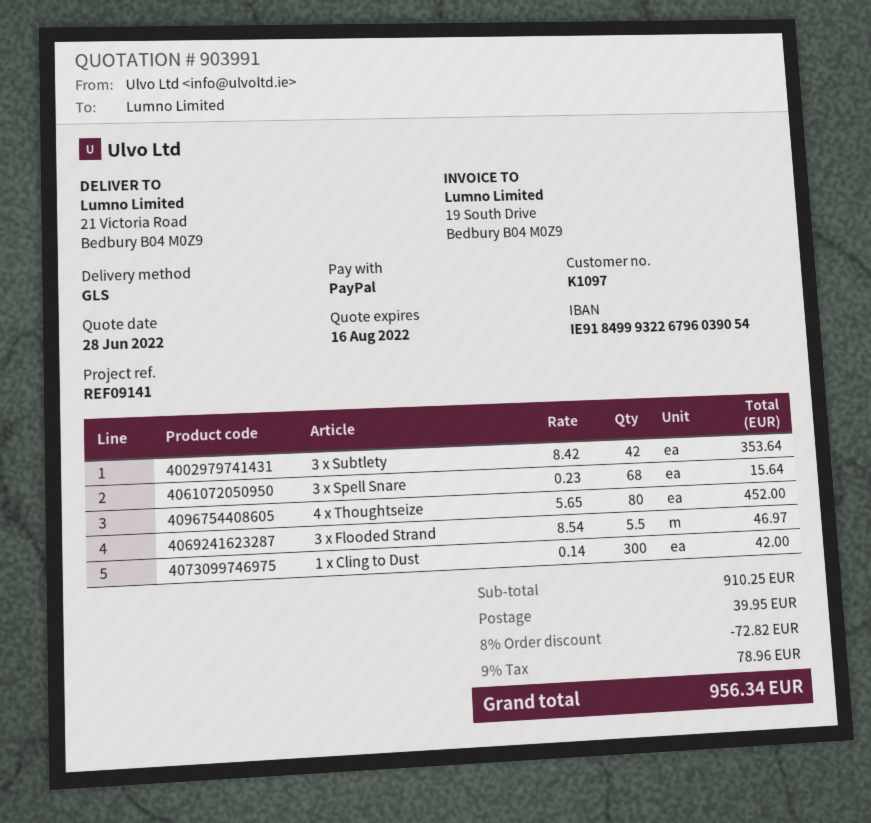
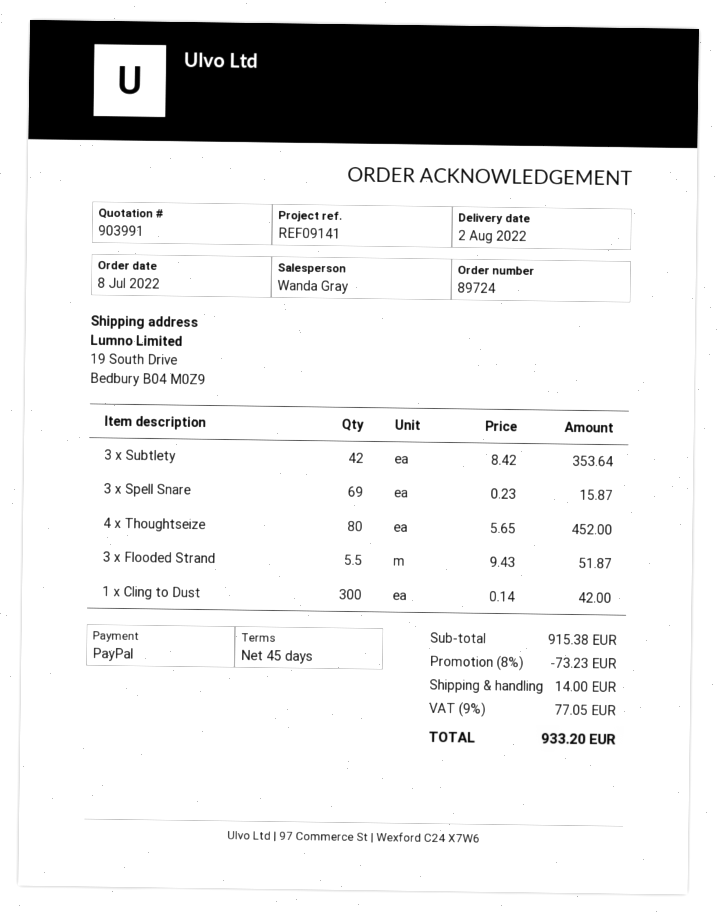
ship to: 21 Victoria Road, Bedbury B04 M0Z9 -> 19 South Drive, Bedbury B04 M0Z9
3 x Spell Snare: 68 x 0.23 = 15.64 -> 69 x 0.23 = 15.87
3 x Flooded Strand: 5.5 x 8.54 = 46.97 -> 5.5 x 9.43 = 51.87
subtotal: 910.25 -> 915.38
discount: 8% = 72.82 -> 8% = 73.23
shipping: 39.95 -> 14.00
tax: 9% = 78.96 -> 9% = 77.05
total: 956.34 -> 933.20

